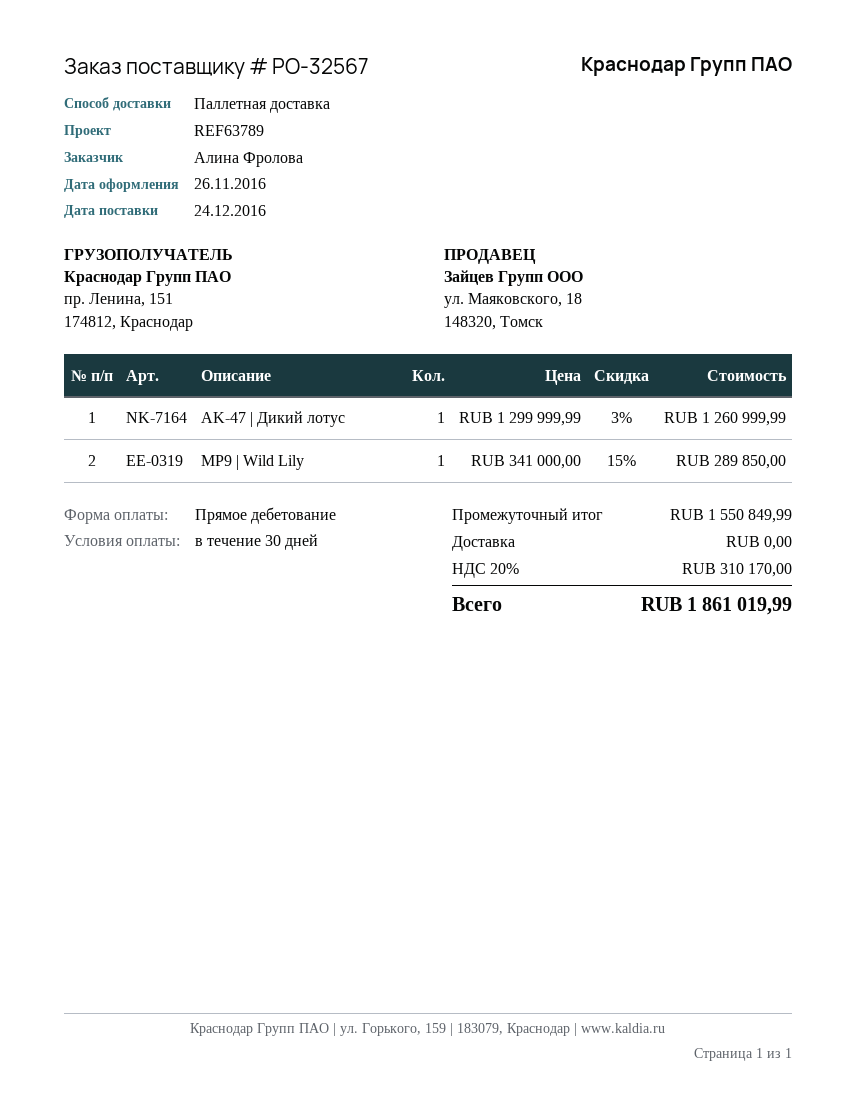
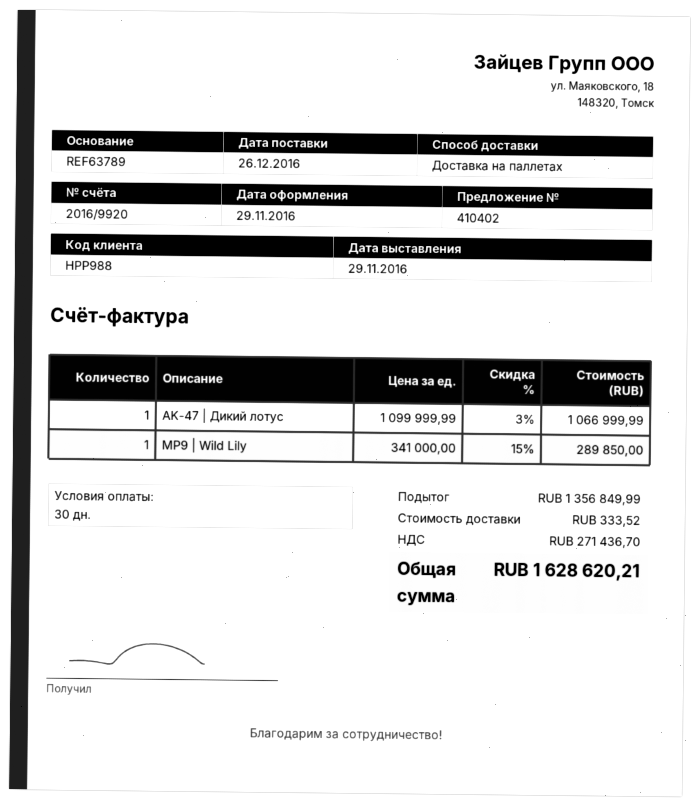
order date: 2016-11-26 -> 2016-11-29
delivery date: 2016-12-24 -> 2016-12-26
AK-47 | Дикий лотус: 1 x 1299999.99 - 3% = 1260999.99 -> 1 x 1099999.99 - 3% = 1066999.99
subtotal: 1550849.99 -> 1356849.99
shipping: 0.00 -> 333.52
tax: 310170.00 -> 271436.70
total: 1861019.99 -> 1628620.21

